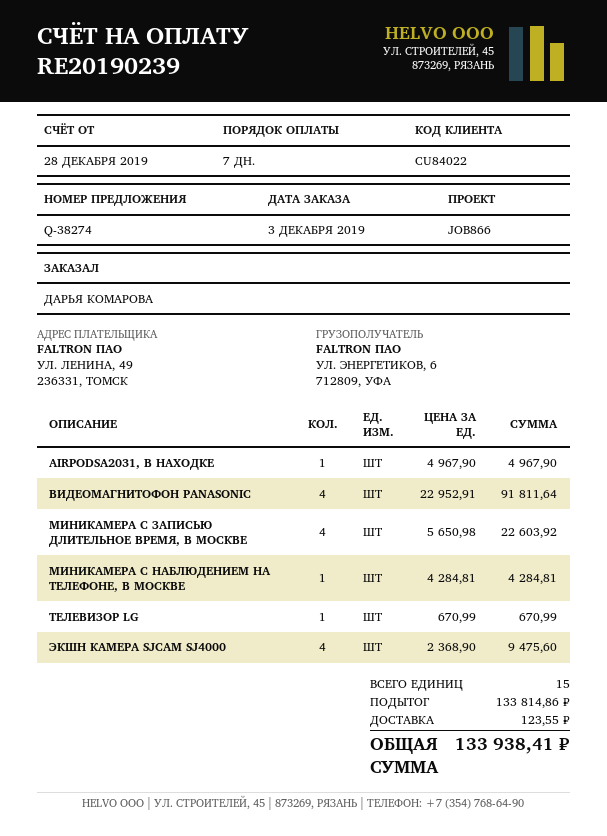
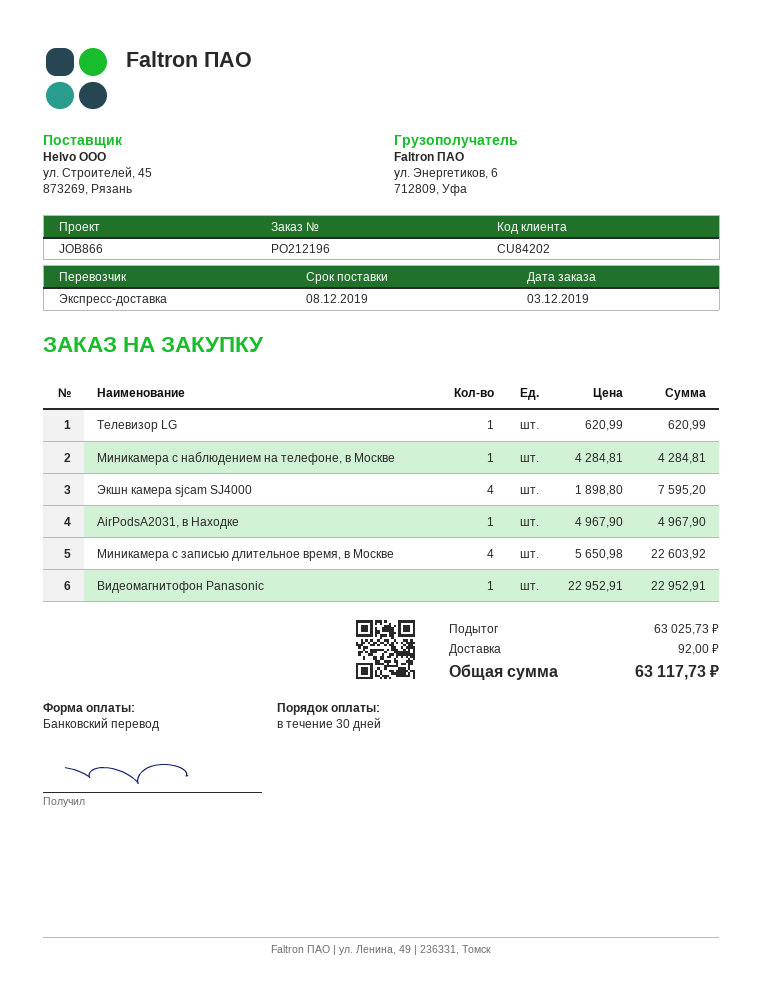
payment terms: 7 days -> 30 days
customer number: CU84022 -> CU84202
ВИДЕОМАГНИТОФОН PANASONIC: 4 x 22952.91 = 91811.64 -> 1 x 22952.91 = 22952.91
ТЕЛЕВИЗОР LG: 1 x 670.99 = 670.99 -> 1 x 620.99 = 620.99
ЭКШН КАМЕРА SJCAM SJ4000: 4 x 2368.90 = 9475.60 -> 4 x 1898.80 = 7595.20
subtotal: 133814.86 -> 63025.73
shipping: 123.55 -> 92.00
total: 133938.41 -> 63117.73

